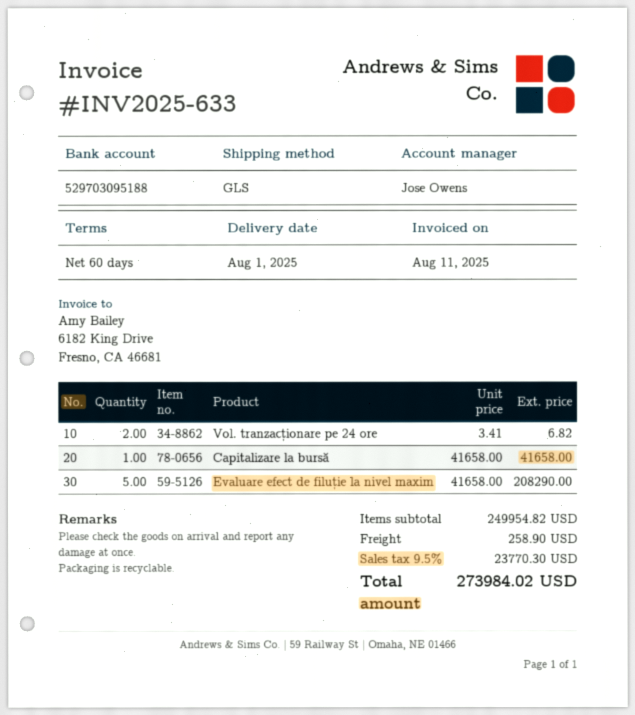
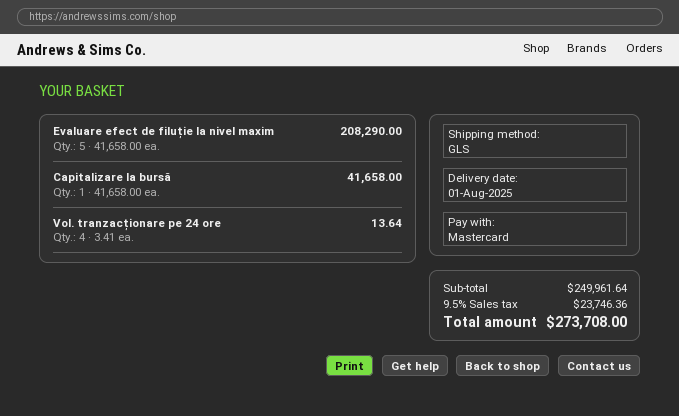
Vol. tranzacționare pe 24 ore: 2 x 3.41 = 6.82 -> 4 x 3.41 = 13.64
subtotal: 249954.82 -> 249961.64
shipping: 258.90 -> none
tax: 9.5% = 23770.30 -> 9.5% = 23746.36
total: 273984.02 -> 273708.00

